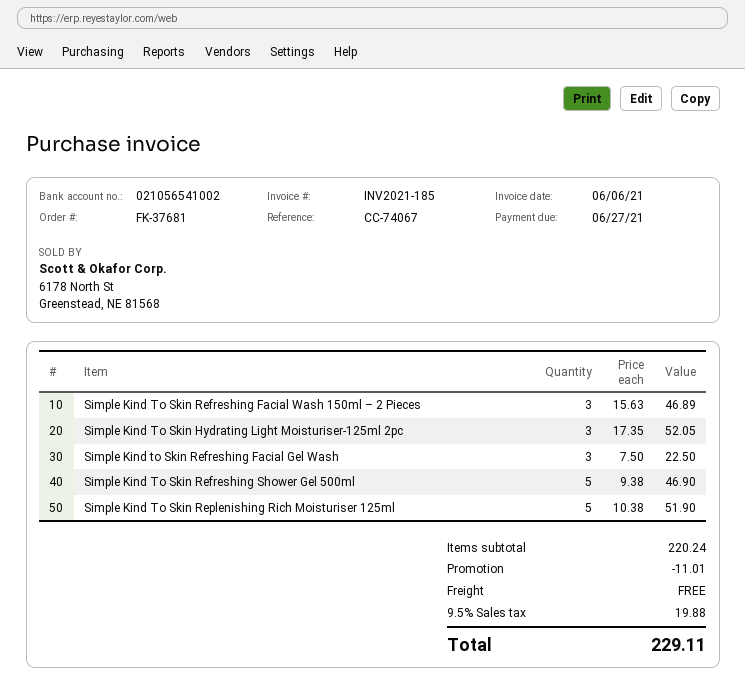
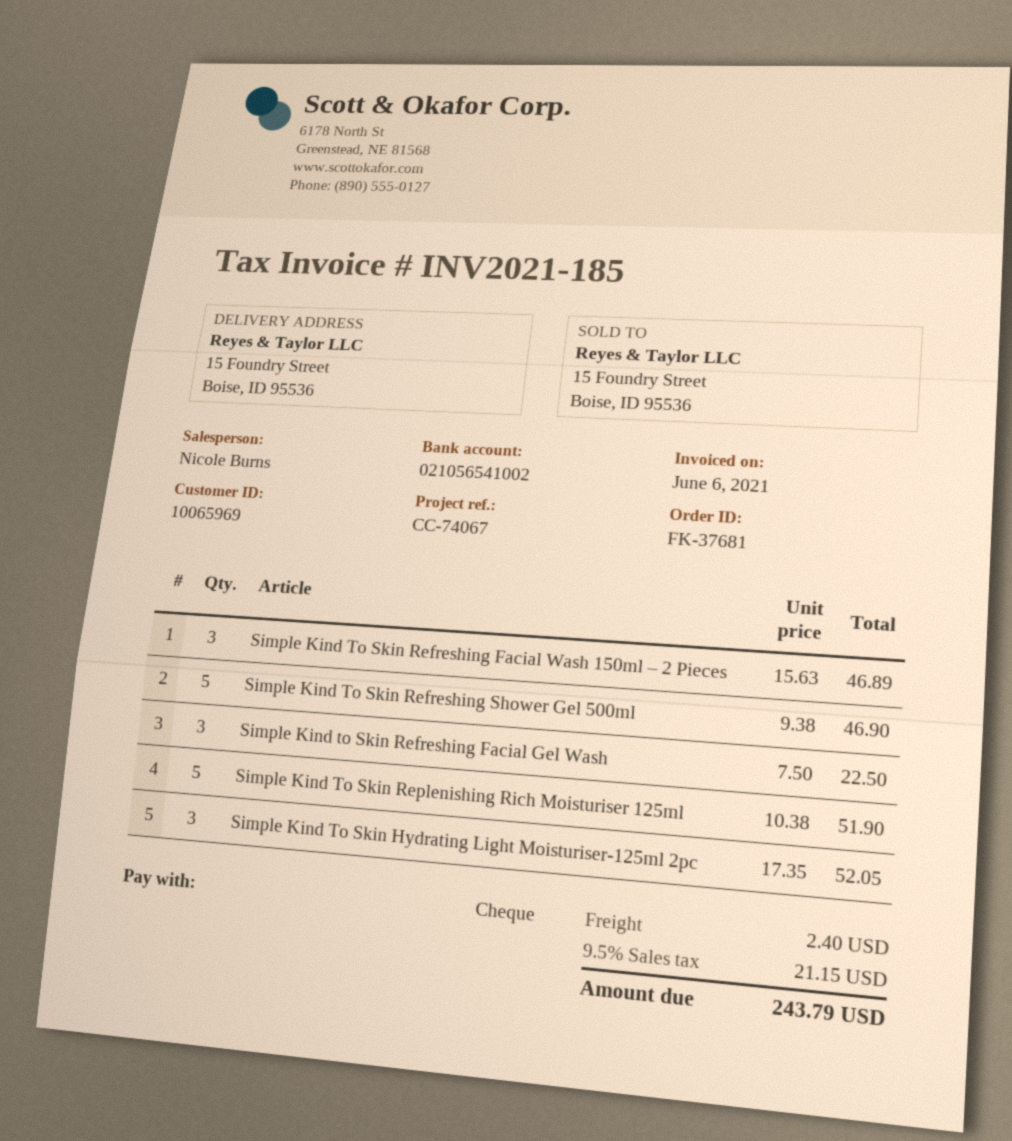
discount: 11.01 -> none
shipping: 0.00 -> 2.40
tax: 9.5% = 19.88 -> 9.5% = 21.15
total: 229.11 -> 243.79

